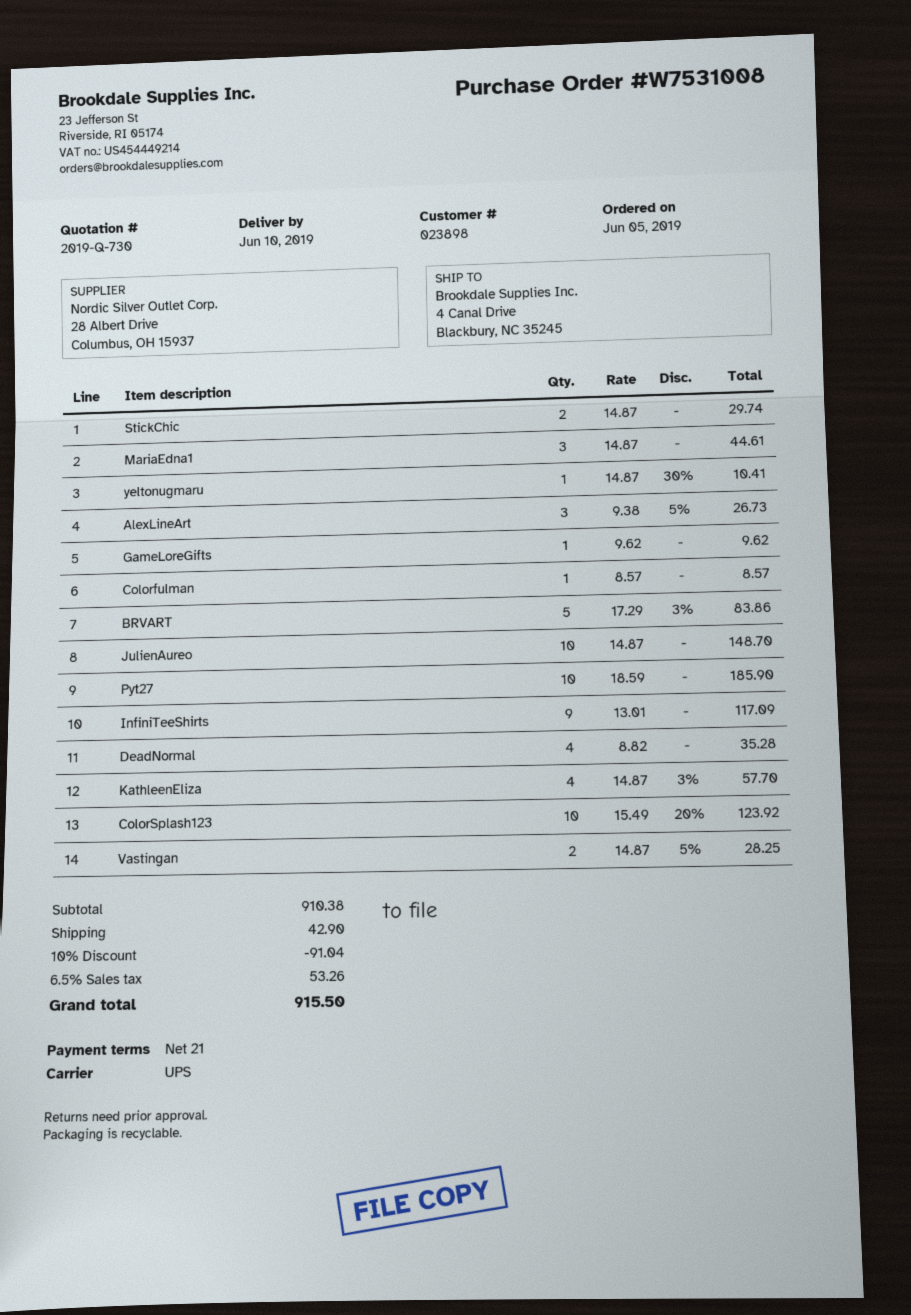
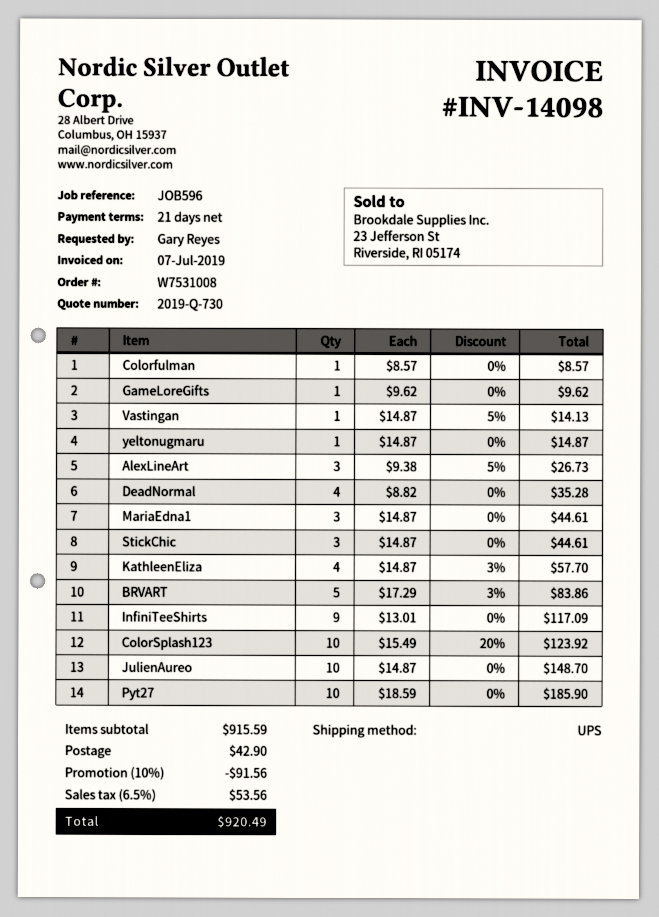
StickChic: 2 x 14.87 = 29.74 -> 3 x 14.87 = 44.61
yeltonugmaru: 1 x 14.87 - 30% = 10.41 -> 1 x 14.87 = 14.87
Vastingan: 2 x 14.87 - 5% = 28.25 -> 1 x 14.87 - 5% = 14.13
subtotal: 910.38 -> 915.59
discount: 10% = 91.04 -> 10% = 91.56
tax: 6.5% = 53.26 -> 6.5% = 53.56
total: 915.50 -> 920.49

